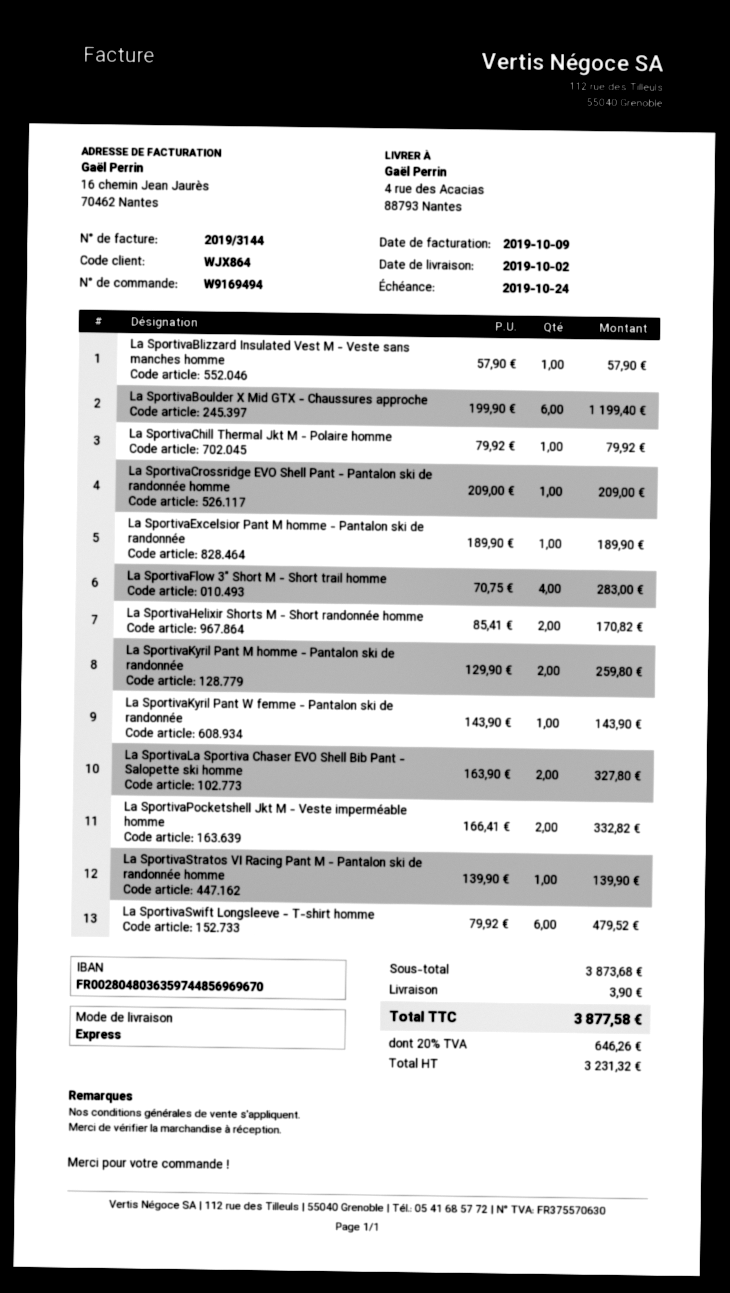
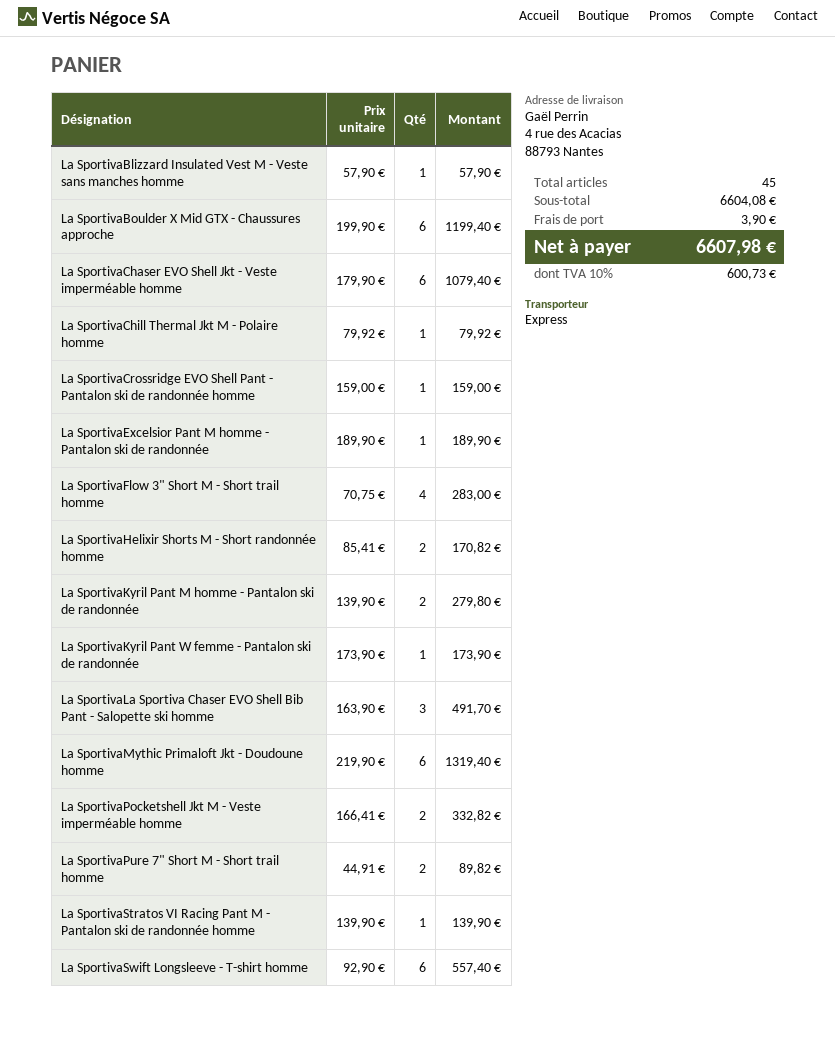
La SportivaCrossridge EVO Shell Pant - Pantalon ski de randonnée homme: 1 x 209.00 = 209.00 -> 1 x 159.00 = 159.00
La SportivaKyril Pant M homme - Pantalon ski de randonnée: 2 x 129.90 = 259.80 -> 2 x 139.90 = 279.80
La SportivaKyril Pant W femme - Pantalon ski de randonnée: 1 x 143.90 = 143.90 -> 1 x 173.90 = 173.90
La SportivaLa Sportiva Chaser EVO Shell Bib Pant - Salopette ski homme: 2 x 163.90 = 327.80 -> 3 x 163.90 = 491.70
La SportivaSwift Longsleeve - T-shirt homme: 6 x 79.92 = 479.52 -> 6 x 92.90 = 557.40
La SportivaChaser EVO Shell Jkt - Veste imperméable homme: none -> 6 x 179.90 = 1079.40
La SportivaMythic Primaloft Jkt - Doudoune homme: none -> 6 x 219.90 = 1319.40
La SportivaPure 7" Short M - Short trail homme: none -> 2 x 44.91 = 89.82
subtotal: 3873.68 -> 6604.08
tax: 20% = 646.26 -> 10% = 600.73
total: 3877.58 -> 6607.98

